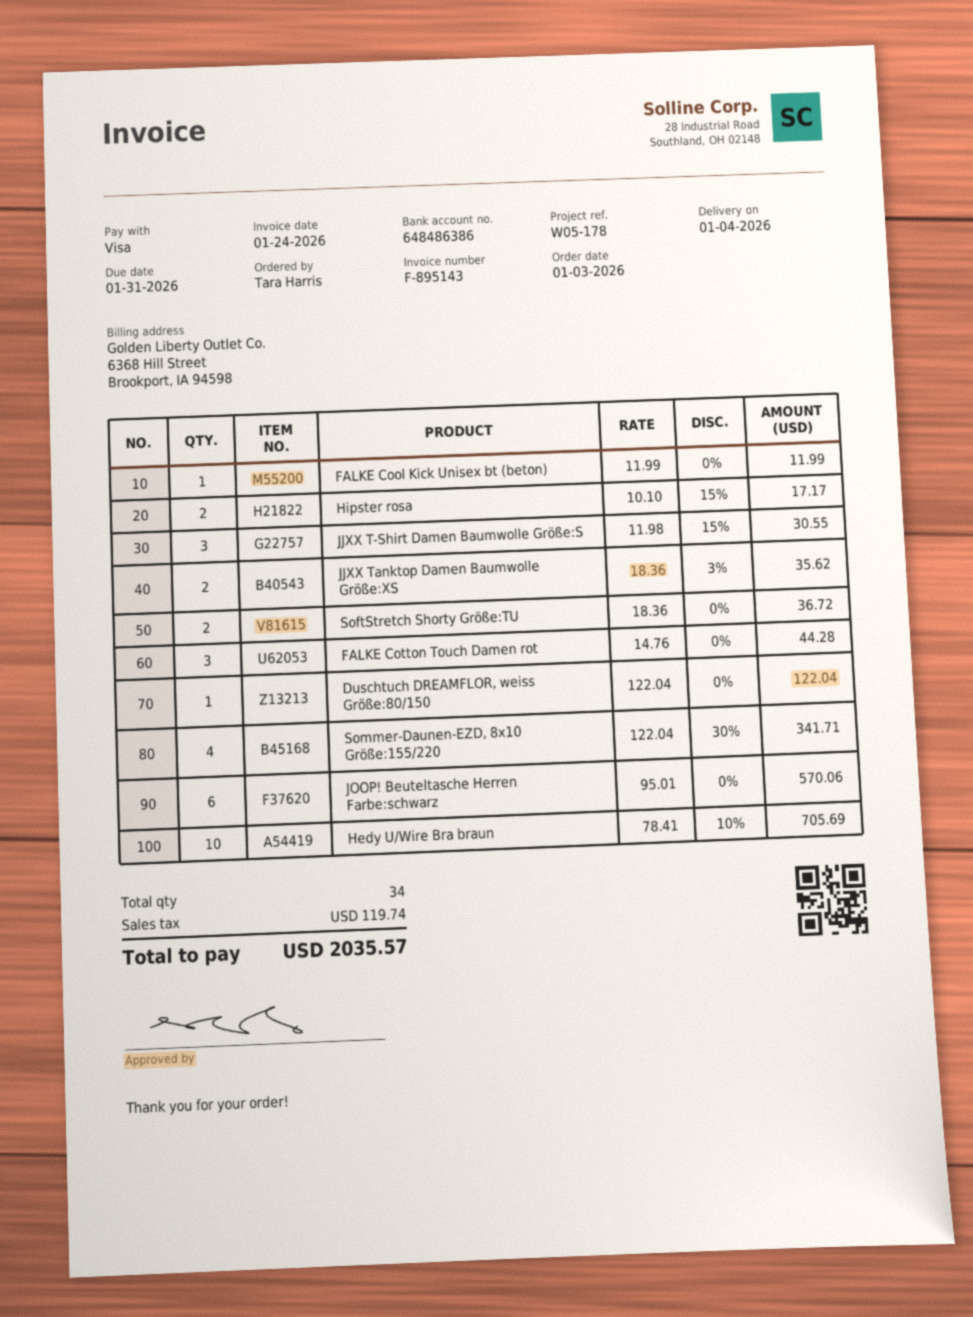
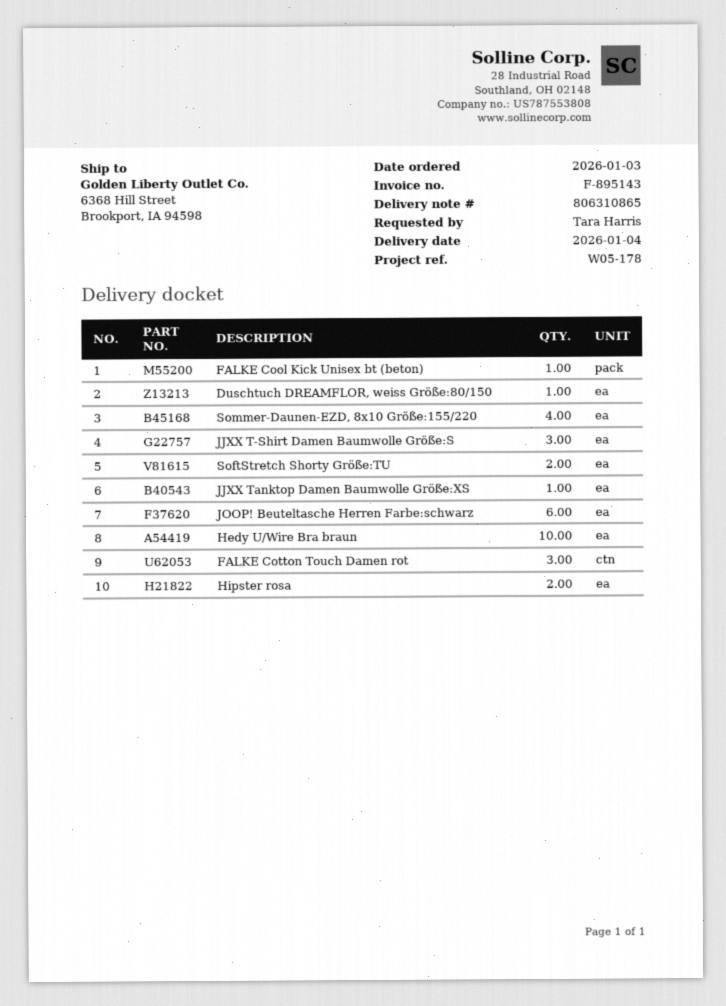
JJXX Tanktop Damen Baumwolle Größe:XS: 2 -> 1

